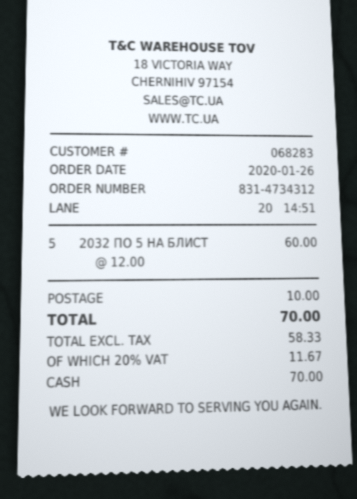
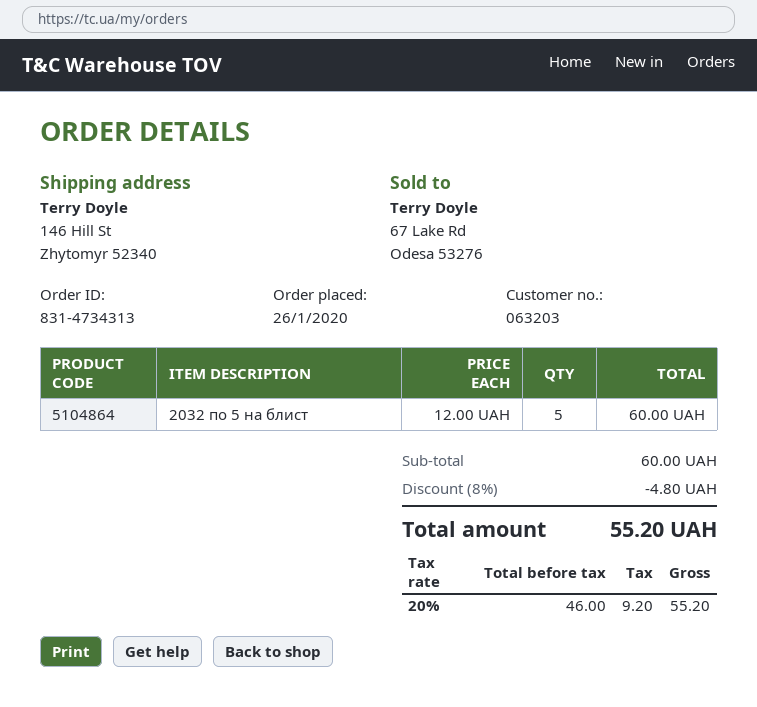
order number: 831-4734312 -> 831-4734313
customer number: 068283 -> 063203
discount: none -> 8% = 4.80
shipping: 10.00 -> none
net: 58.33 -> 46.00
tax: 20% = 11.67 -> 20% = 9.20
total: 70.00 -> 55.20

